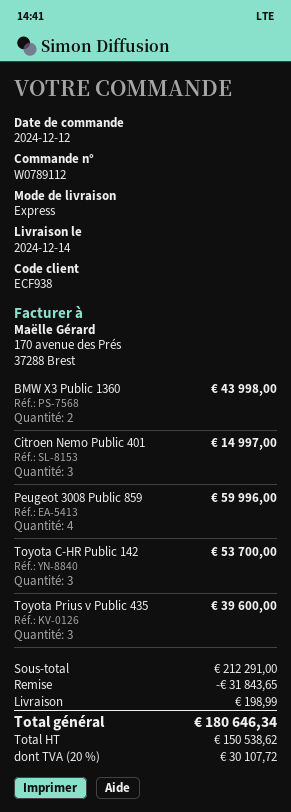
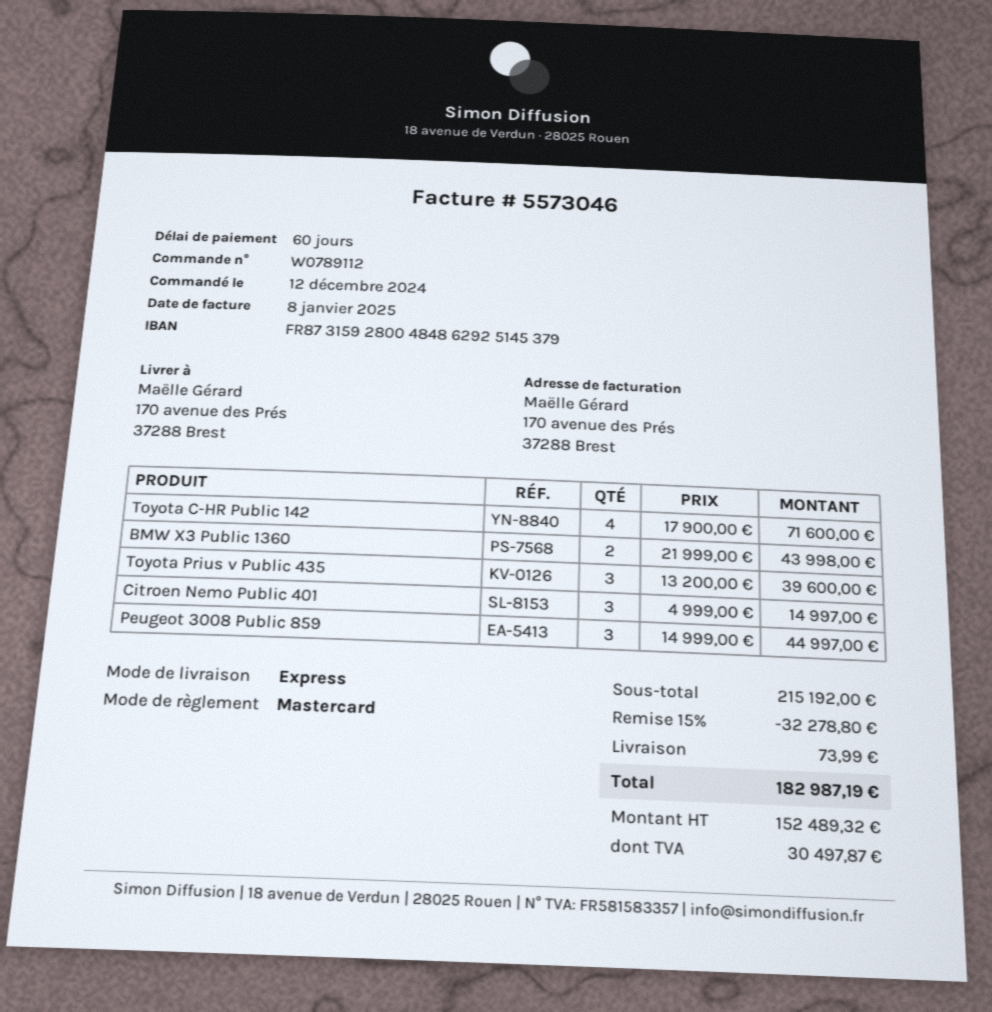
Peugeot 3008 Public 859: 4 for 59996.00 -> 3 for 44997.00
Toyota C-HR Public 142: 3 for 53700.00 -> 4 for 71600.00
subtotal: 212291.00 -> 215192.00
discount: 31843.65 -> 32278.80
shipping: 198.99 -> 73.99
net: 150538.62 -> 152489.32
tax: 30107.72 -> 30497.87
total: 180646.34 -> 182987.19

